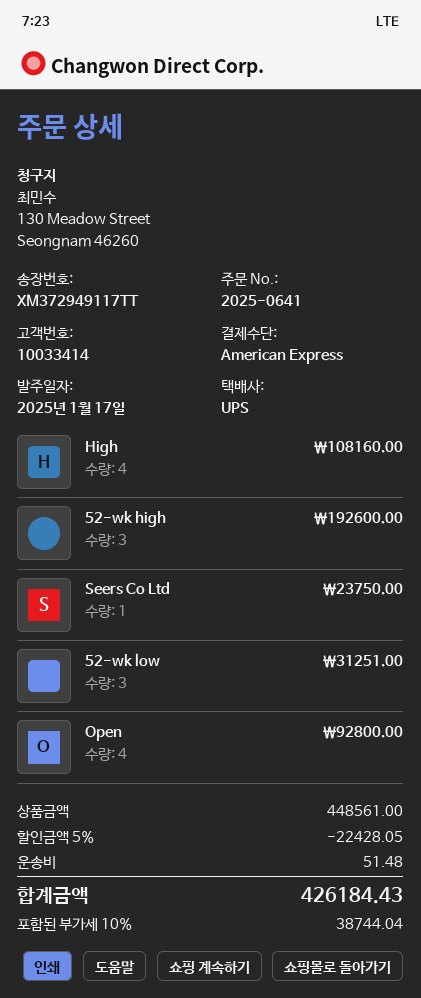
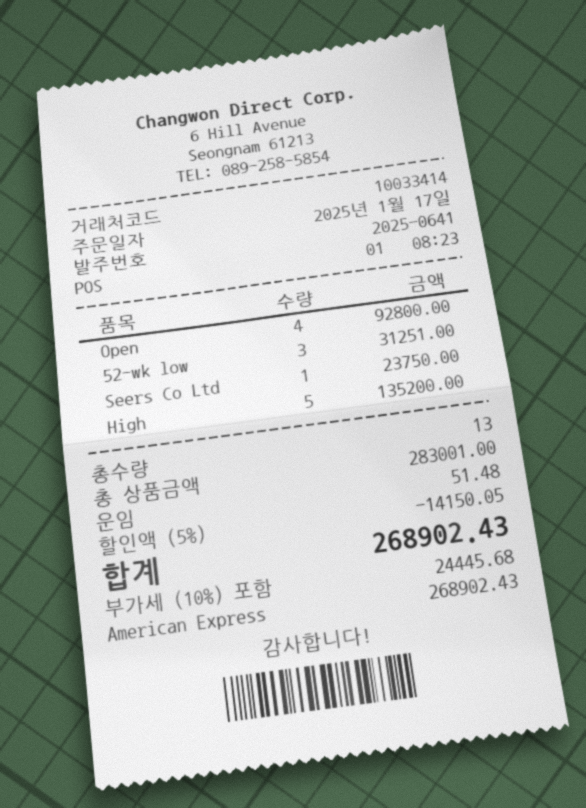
High: 4 for 108160.00 -> 5 for 135200.00
52-wk high: 3 for 192600.00 -> none
subtotal: 448561.00 -> 283001.00
discount: 5% = 22428.05 -> 5% = 14150.05
tax: 10% = 38744.04 -> 10% = 24445.68
total: 426184.43 -> 268902.43

